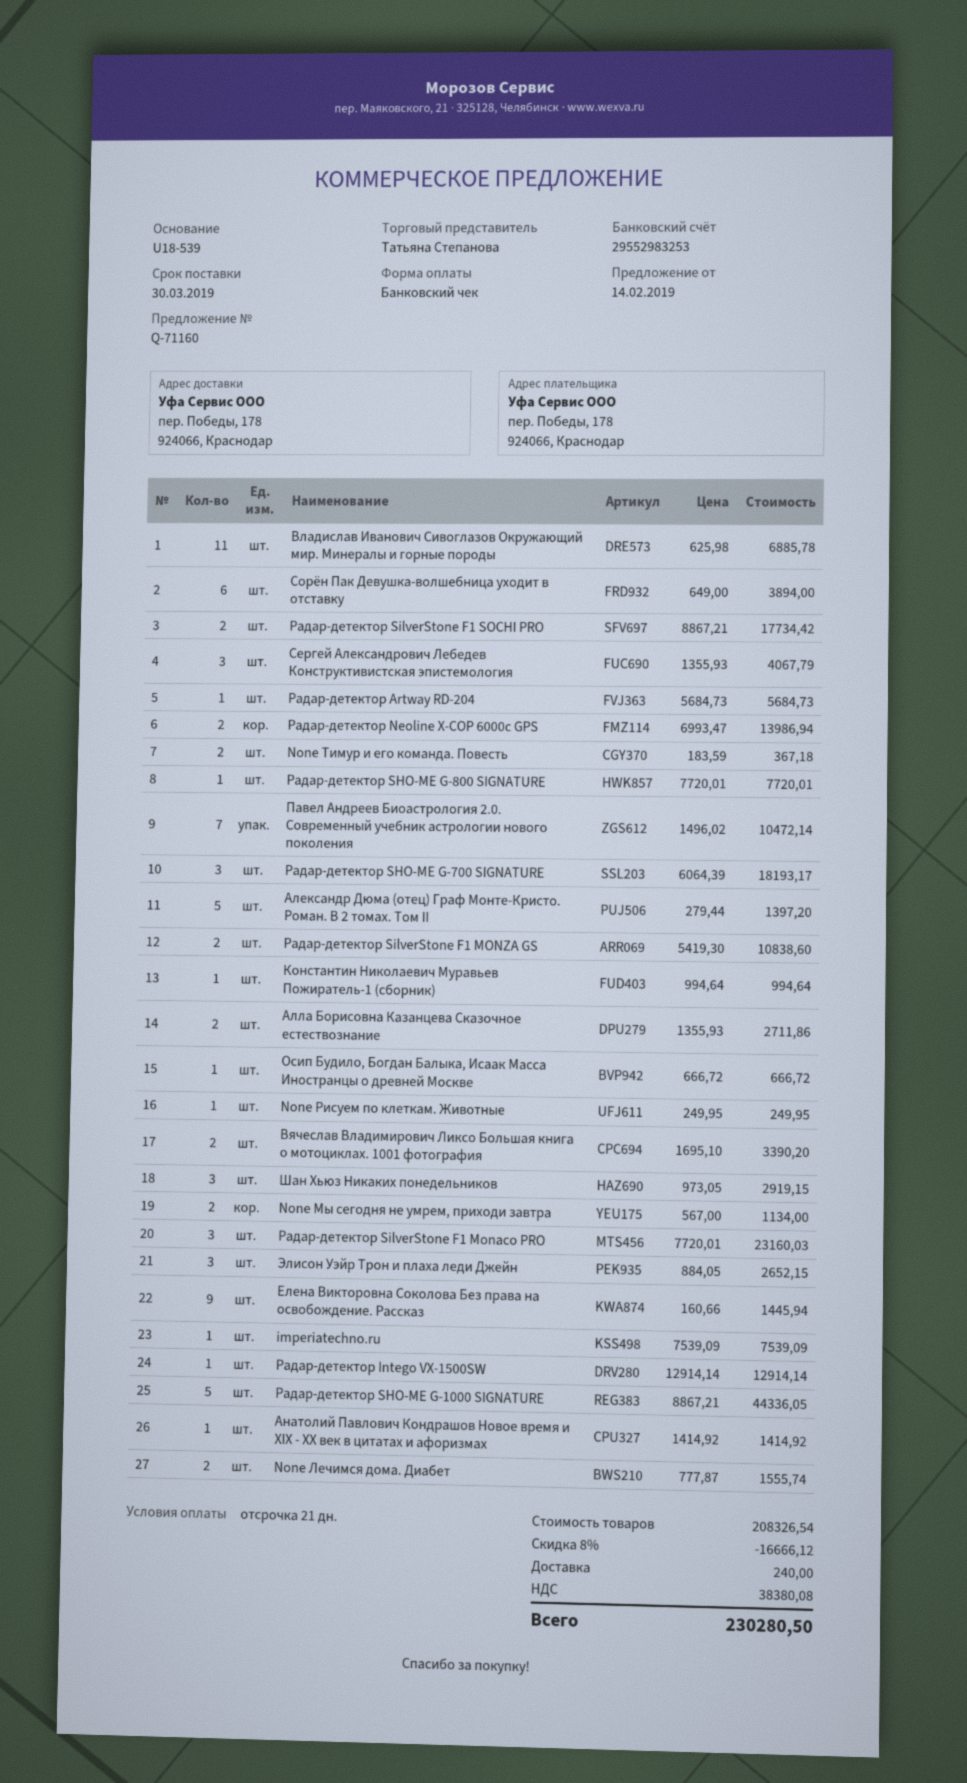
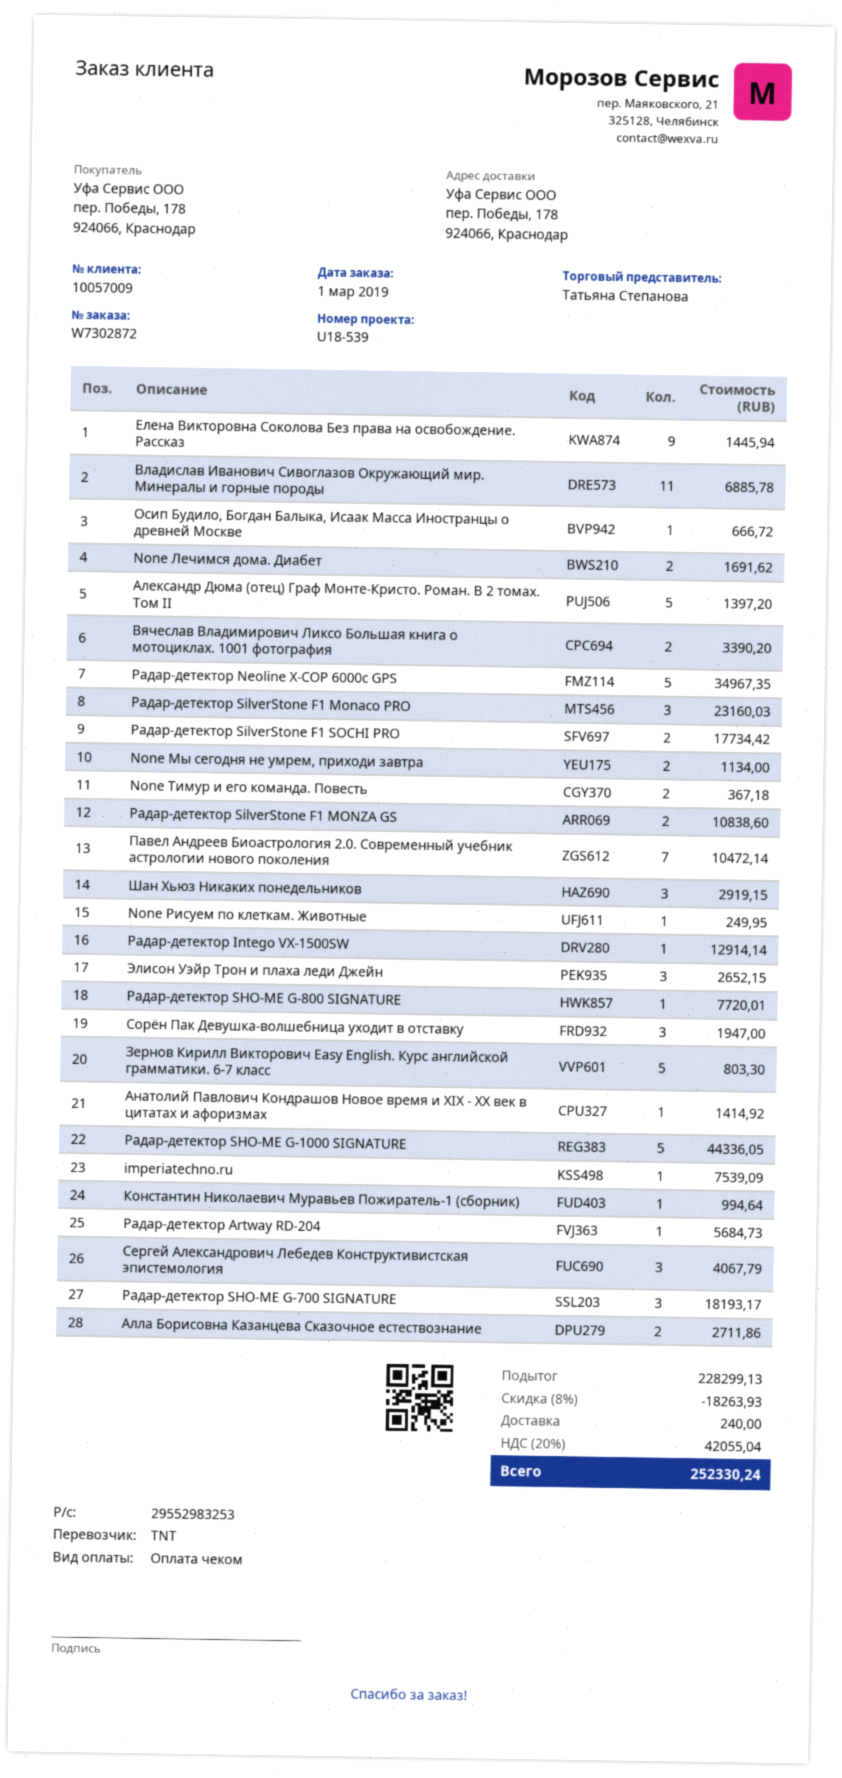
Сорён Пак Девушка-волшебница уходит в отставку: 6 for 3894.00 -> 3 for 1947.00
Радар-детектор Neoline X-COP 6000c GPS: 2 for 13986.94 -> 5 for 34967.35
None Лечимся дома. Диабет: 2 for 1555.74 -> 2 for 1691.62
Зернов Кирилл Викторович Easy English. Курс английской грамматики. 6-7 класс: none -> 5 for 803.30
subtotal: 208326.54 -> 228299.13
discount: 8% = 16666.12 -> 8% = 18263.93
tax: 38380.08 -> 42055.04
total: 230280.50 -> 252330.24

